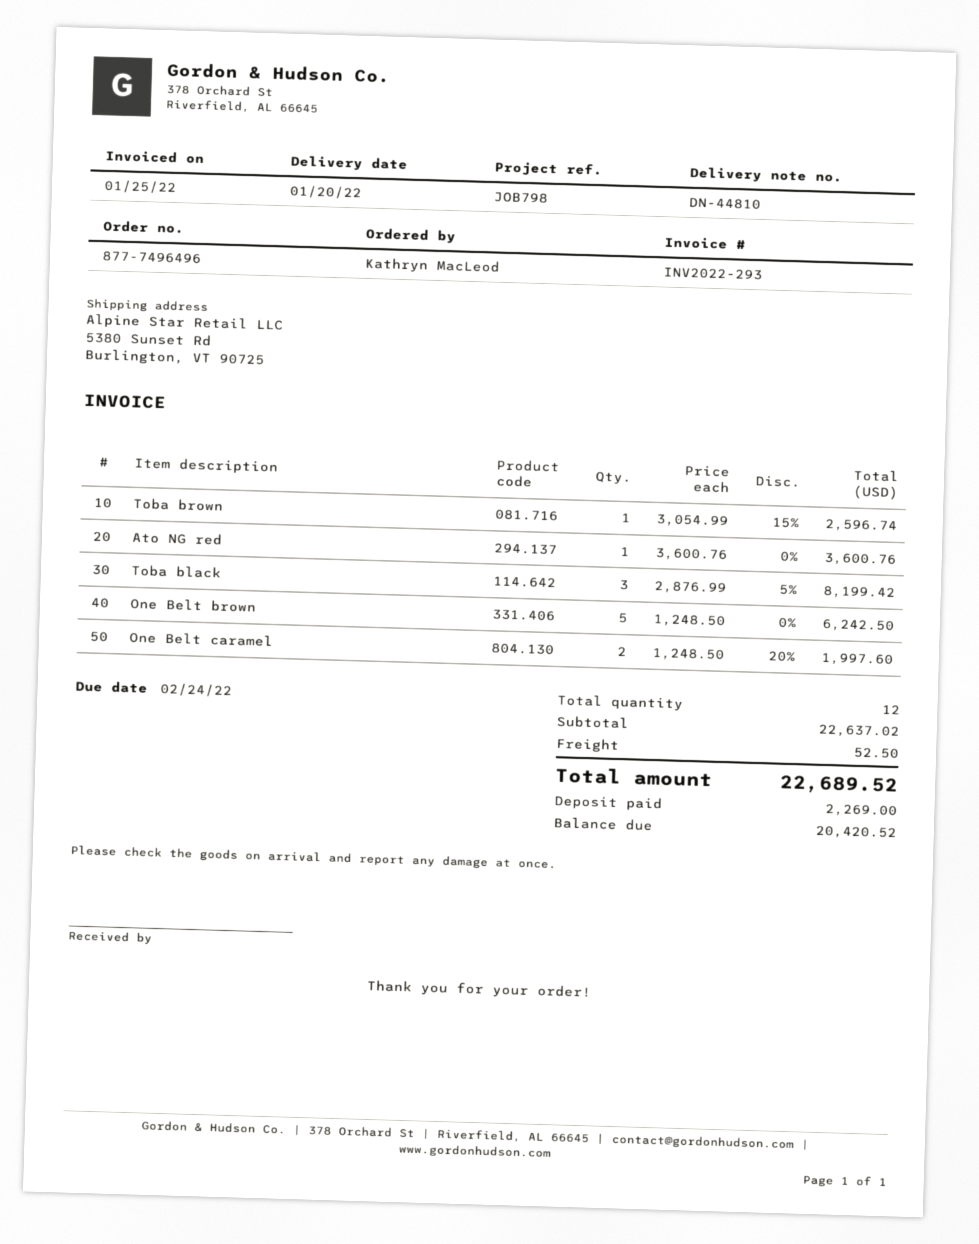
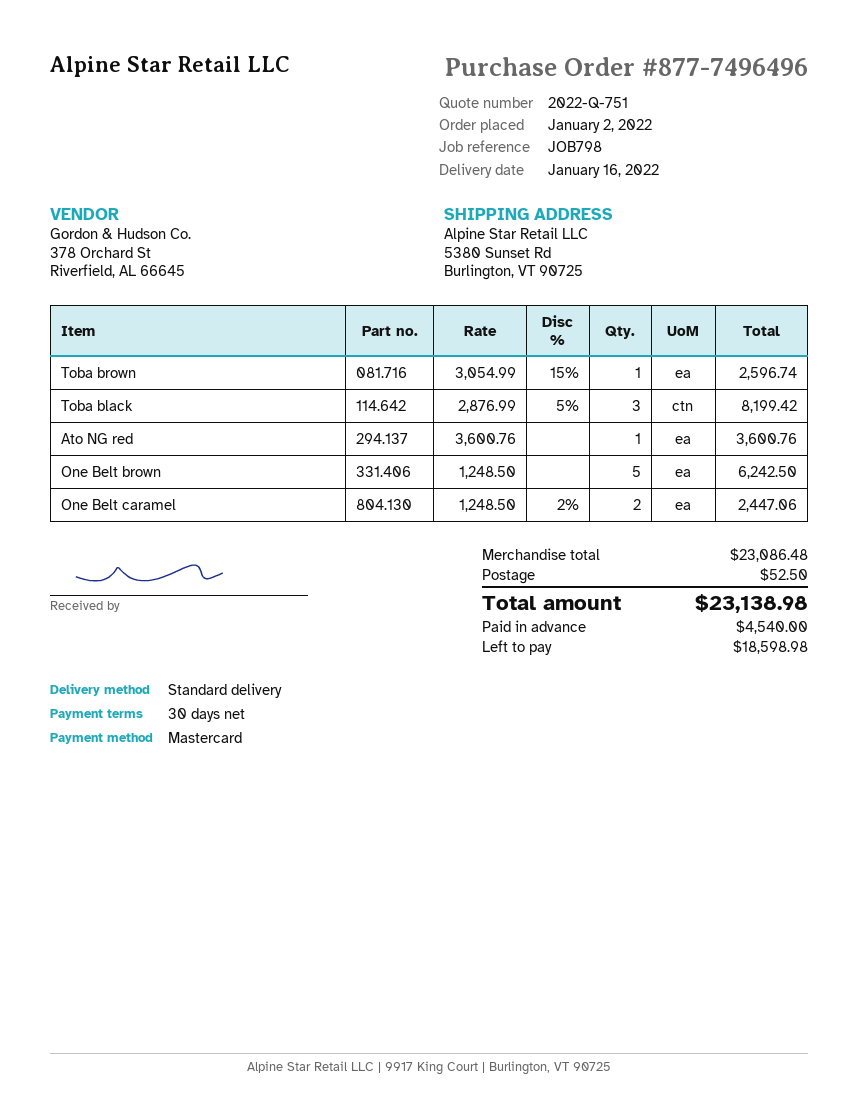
delivery date: 2022-01-20 -> 2022-01-16
One Belt caramel: 2 x 1248.50 - 20% = 1997.60 -> 2 x 1248.50 - 2% = 2447.06
subtotal: 22637.02 -> 23086.48
total: 22689.52 -> 23138.98
deposit: 2269.00 -> 4540.00
balance: 20420.52 -> 18598.98

